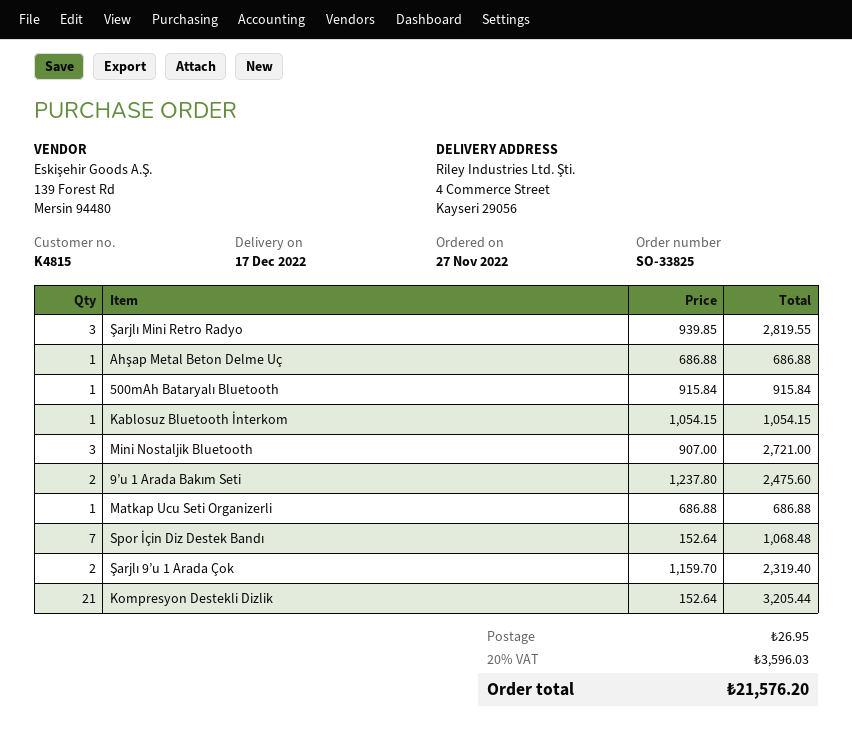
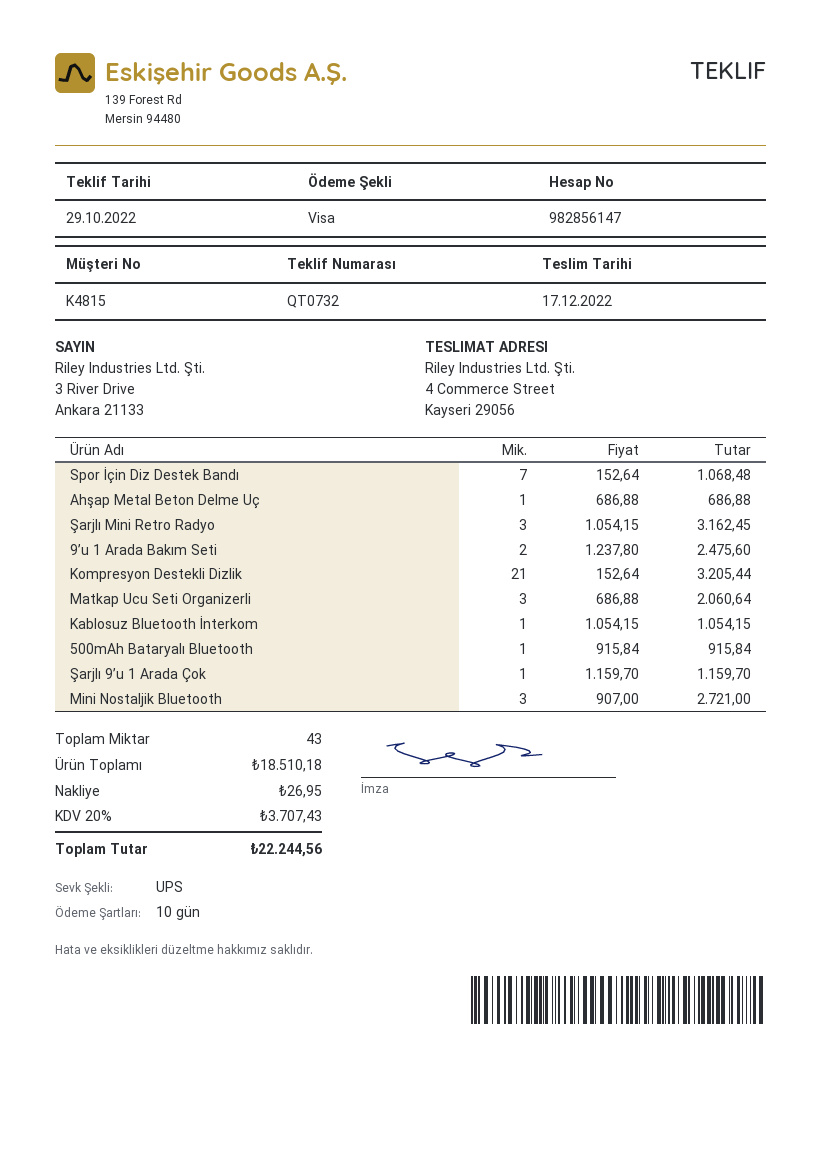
Şarjlı Mini Retro Radyo: 3 x 939.85 = 2819.55 -> 3 x 1054.15 = 3162.45
Matkap Ucu Seti Organizerli: 1 x 686.88 = 686.88 -> 3 x 686.88 = 2060.64
Şarjlı 9’u 1 Arada Çok: 2 x 1159.70 = 2319.40 -> 1 x 1159.70 = 1159.70
tax: 20% = 3596.03 -> 20% = 3707.43
total: 21576.20 -> 22244.56

